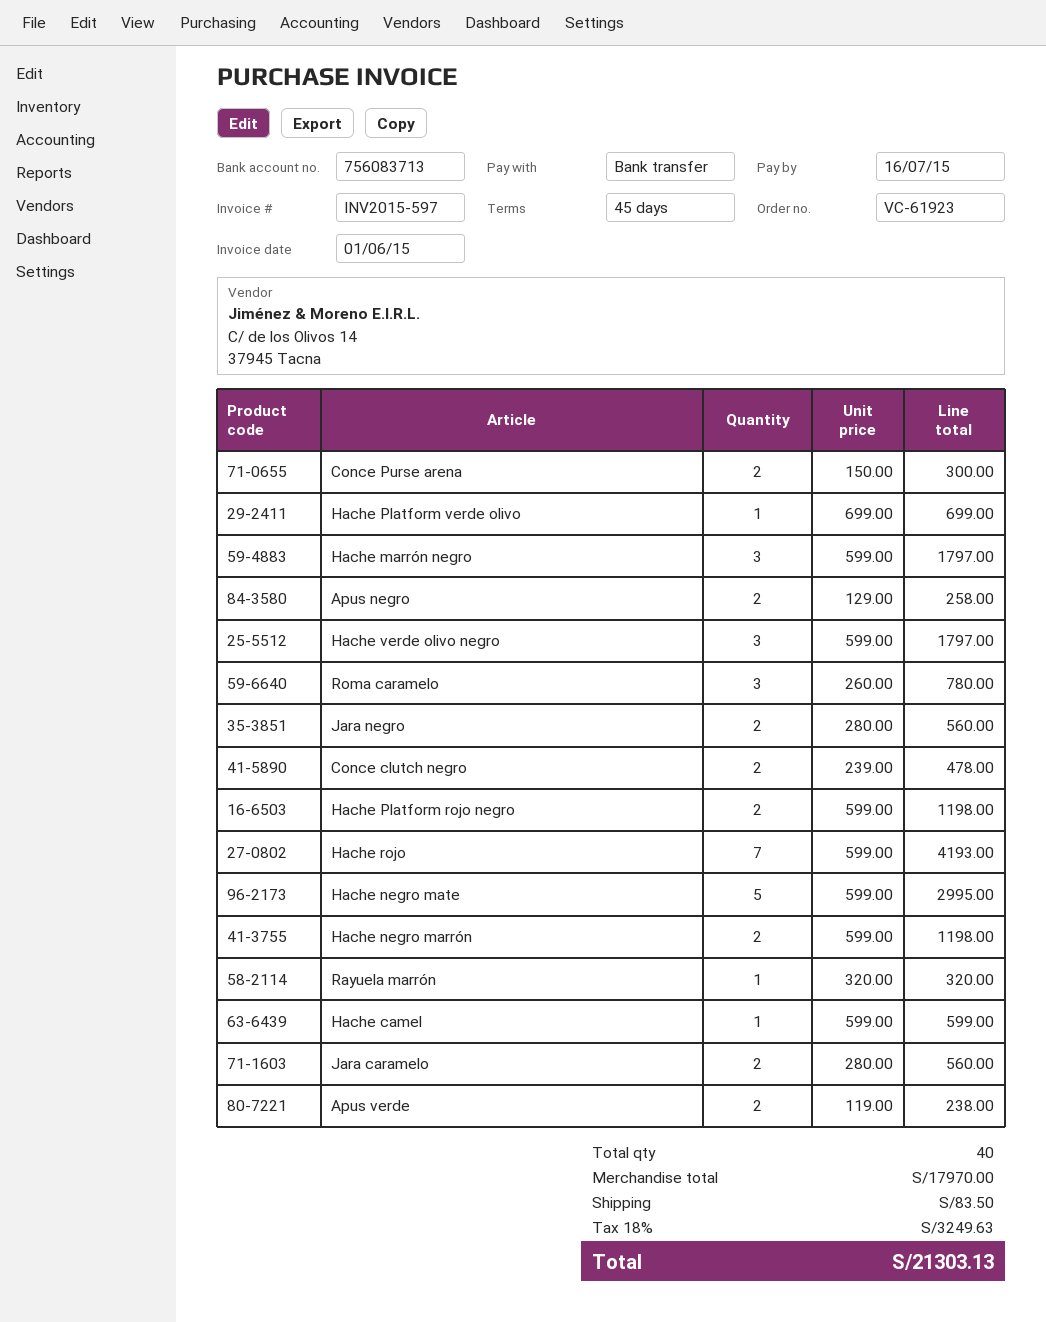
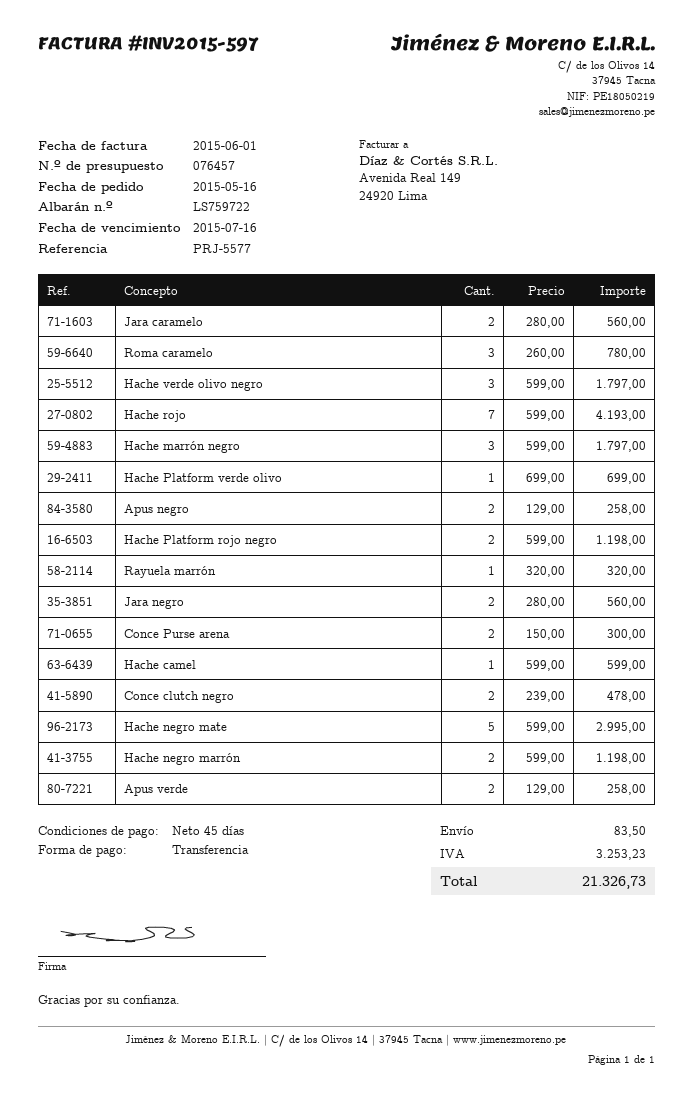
Apus verde: 2 x 119.00 = 238.00 -> 2 x 129.00 = 258.00
tax: 3249.63 -> 3253.23
total: 21303.13 -> 21326.73

